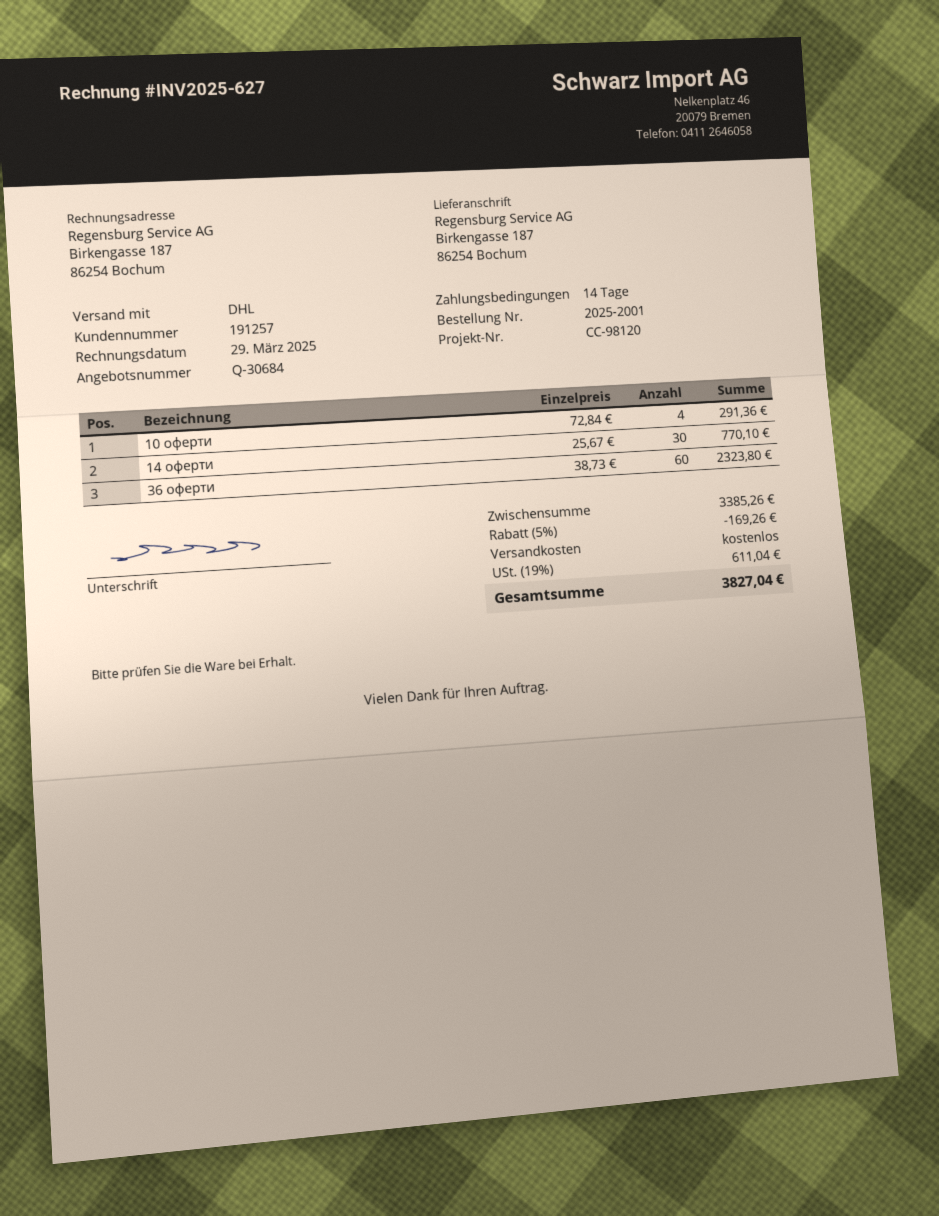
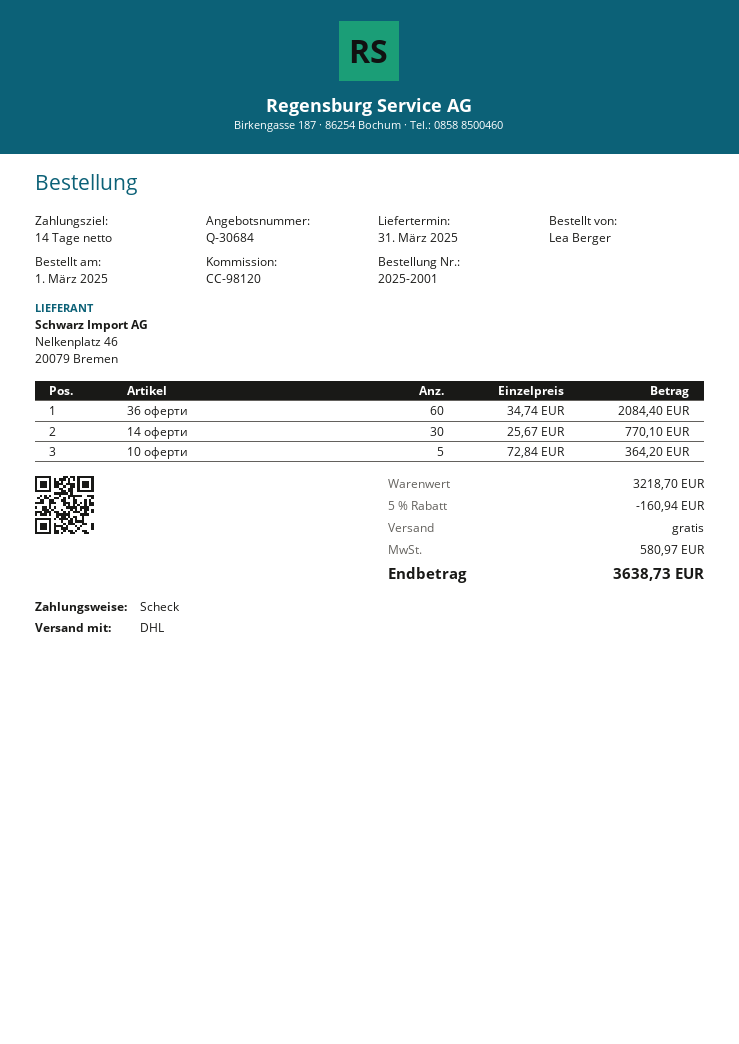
10 оферти: 4 x 72.84 = 291.36 -> 5 x 72.84 = 364.20
36 оферти: 60 x 38.73 = 2323.80 -> 60 x 34.74 = 2084.40
subtotal: 3385.26 -> 3218.70
discount: 5% = 169.26 -> 5% = 160.94
tax: 611.04 -> 580.97
total: 3827.04 -> 3638.73

